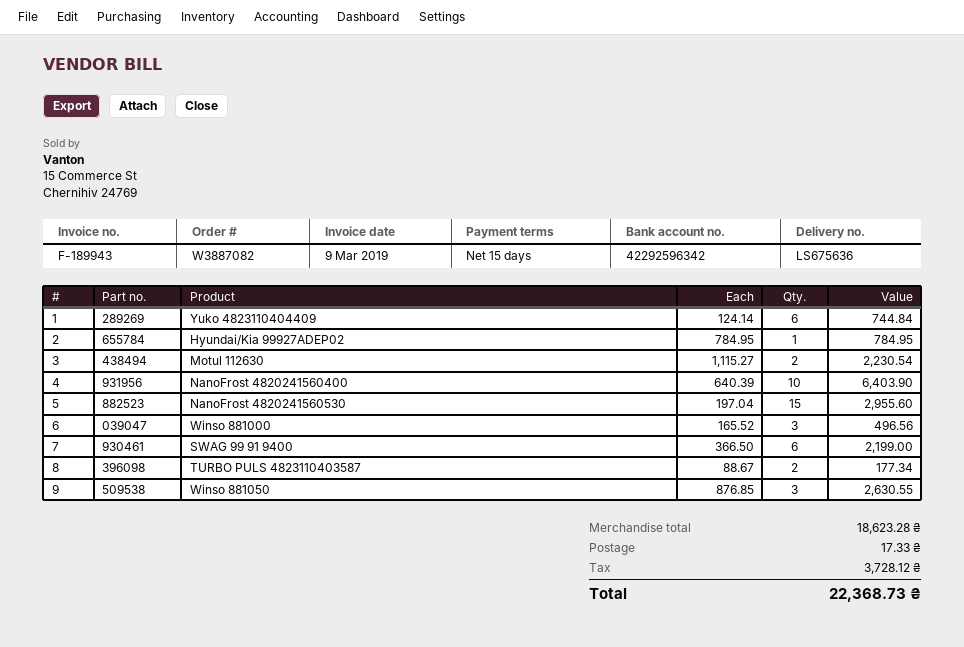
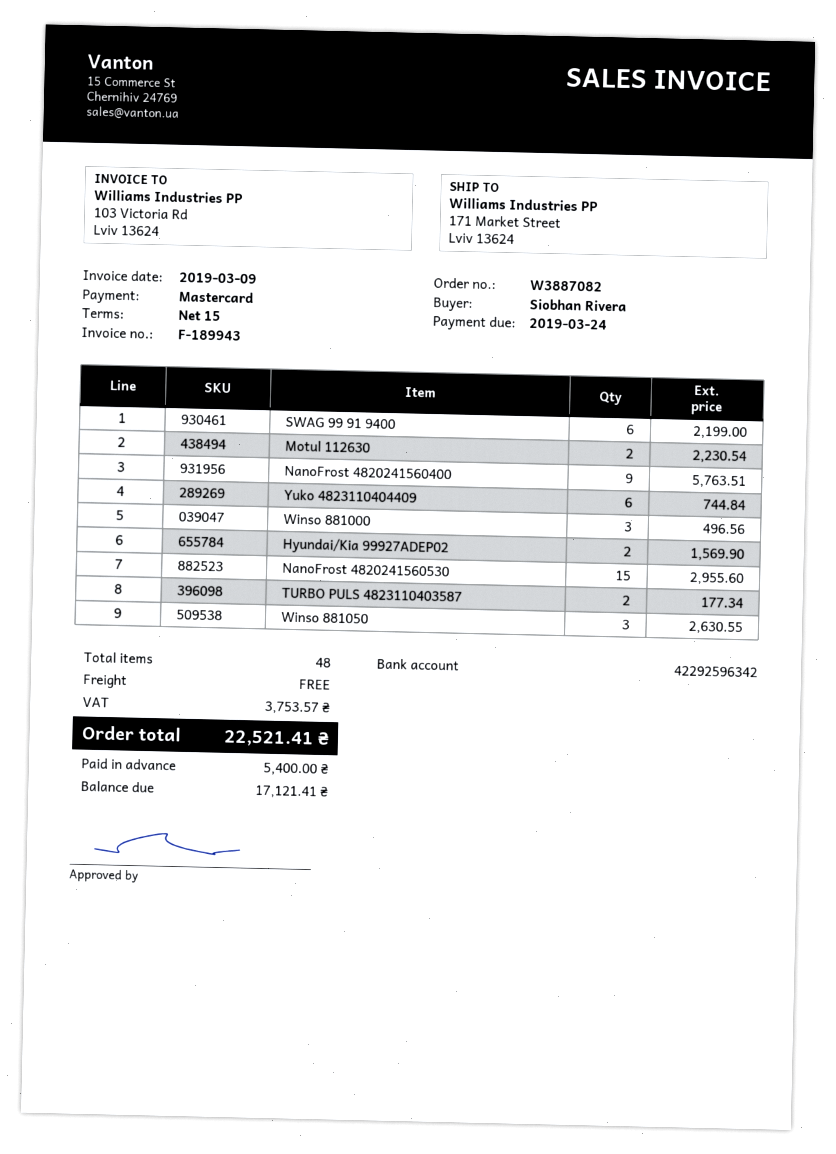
Hyundai/Kia 99927ADEP02: 1 for 784.95 -> 2 for 1569.90
NanoFrost 4820241560400: 10 for 6403.90 -> 9 for 5763.51
shipping: 17.33 -> 0.00
tax: 3728.12 -> 3753.57
total: 22368.73 -> 22521.41

